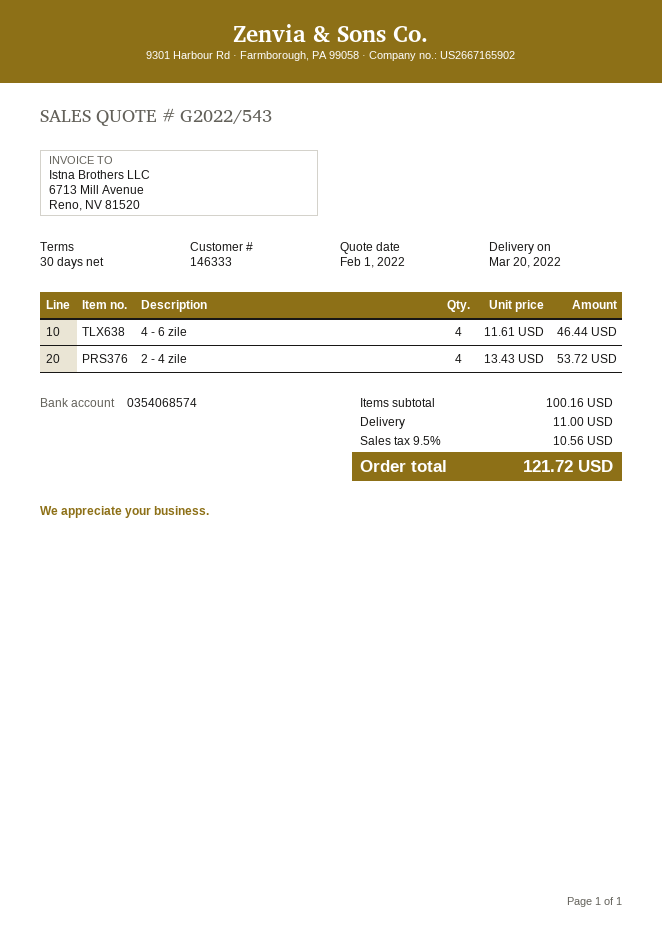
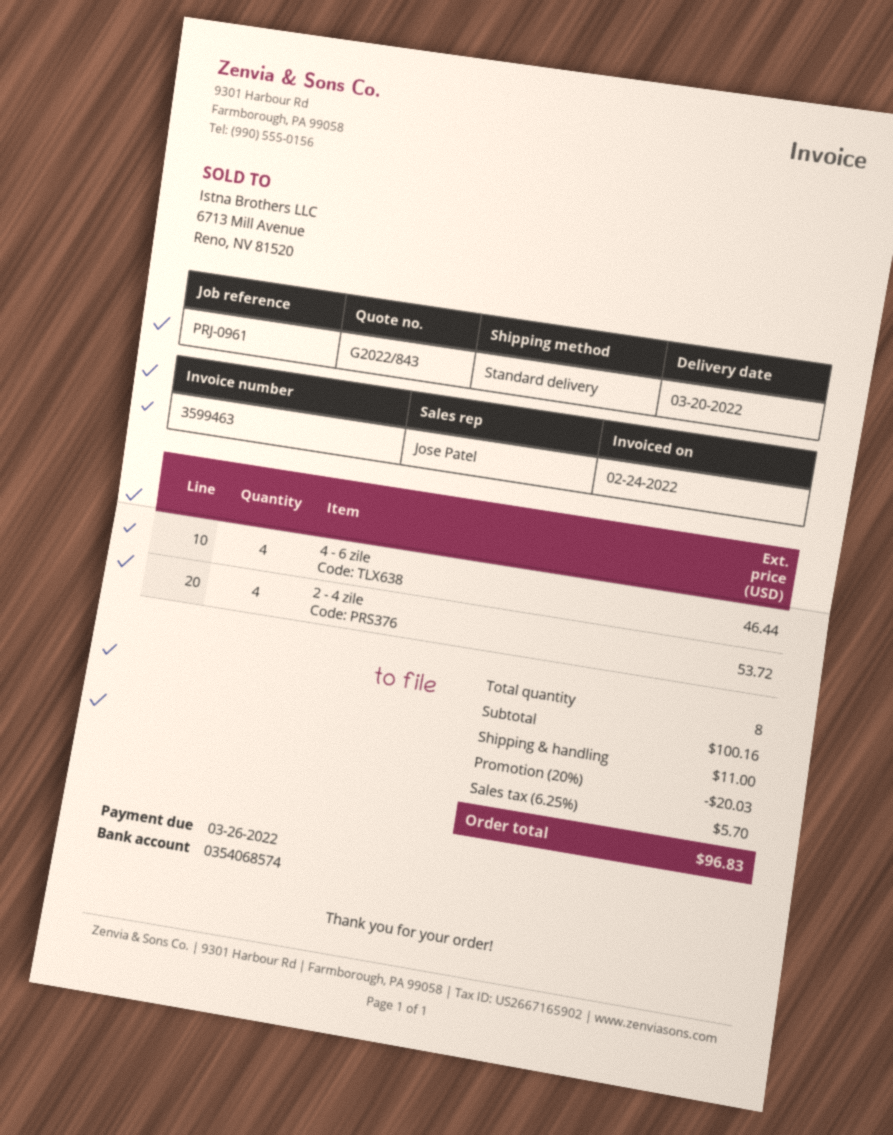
quote number: G2022/543 -> G2022/843
discount: none -> 20% = 20.03
tax: 9.5% = 10.56 -> 6.25% = 5.70
total: 121.72 -> 96.83

